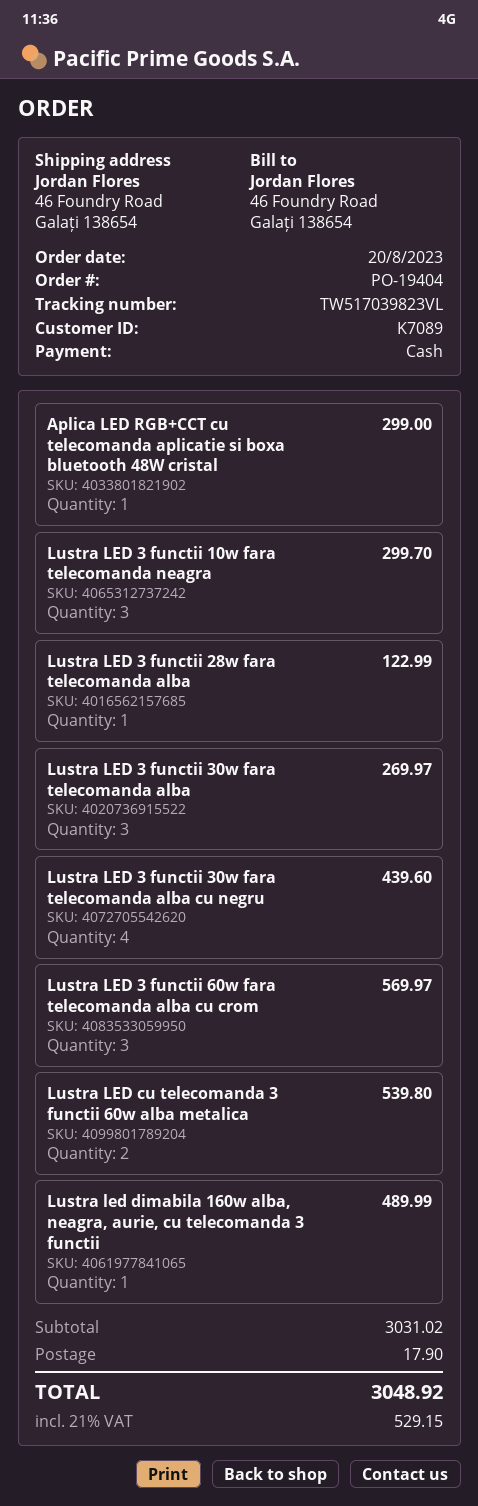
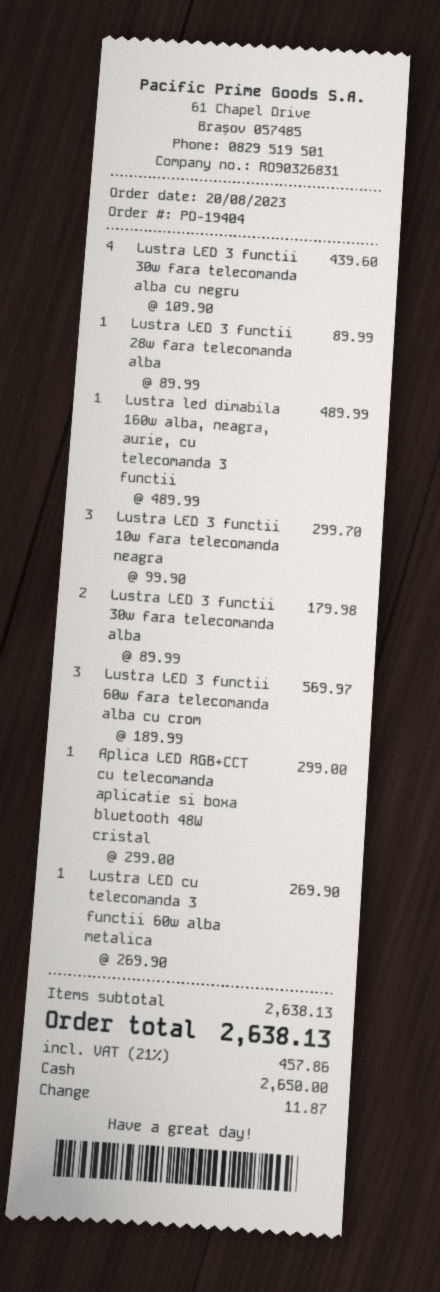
Lustra LED 3 functii 28w fara telecomanda alba: 1 for 122.99 -> 1 for 89.99
Lustra LED 3 functii 30w fara telecomanda alba: 3 for 269.97 -> 2 for 179.98
Lustra LED cu telecomanda 3 functii 60w alba metalica: 2 for 539.80 -> 1 for 269.90
subtotal: 3031.02 -> 2638.13
shipping: 17.90 -> none
tax: 21% = 529.15 -> 21% = 457.86
total: 3048.92 -> 2638.13

